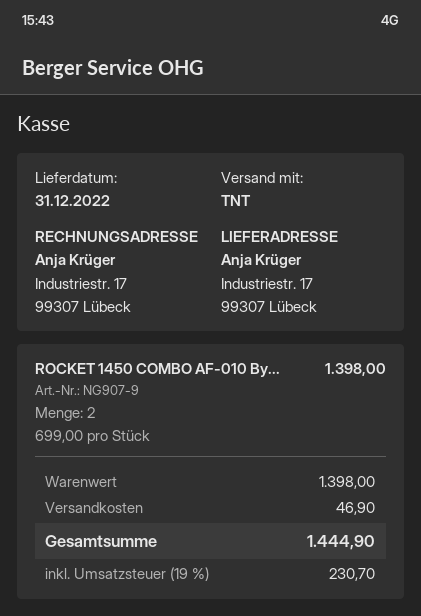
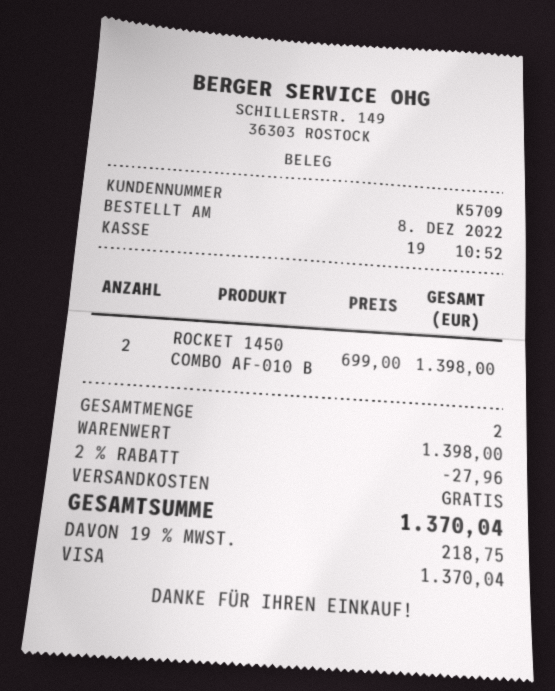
discount: none -> 2% = 27.96
shipping: 46.90 -> 0.00
tax: 19% = 230.70 -> 19% = 218.75
total: 1444.90 -> 1370.04

